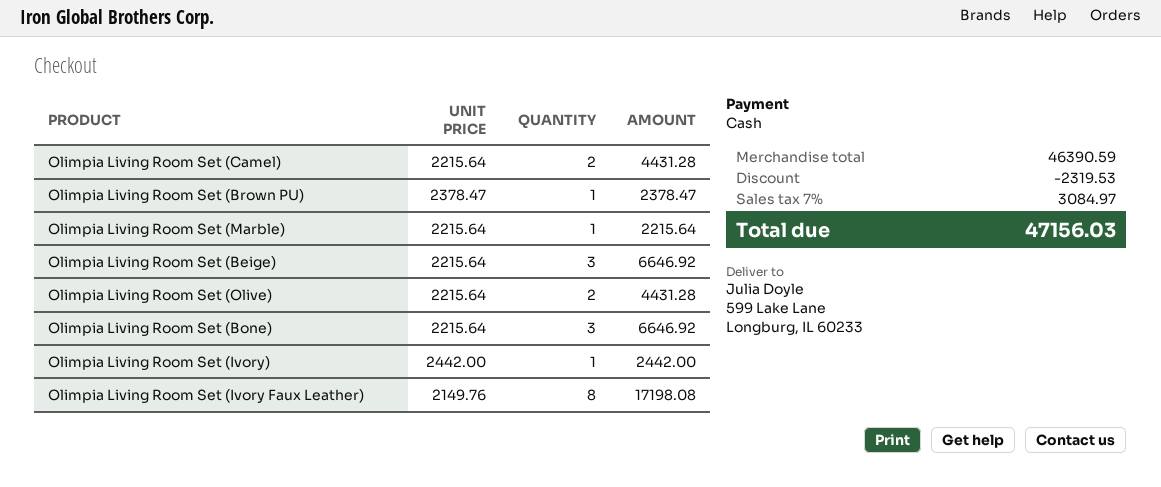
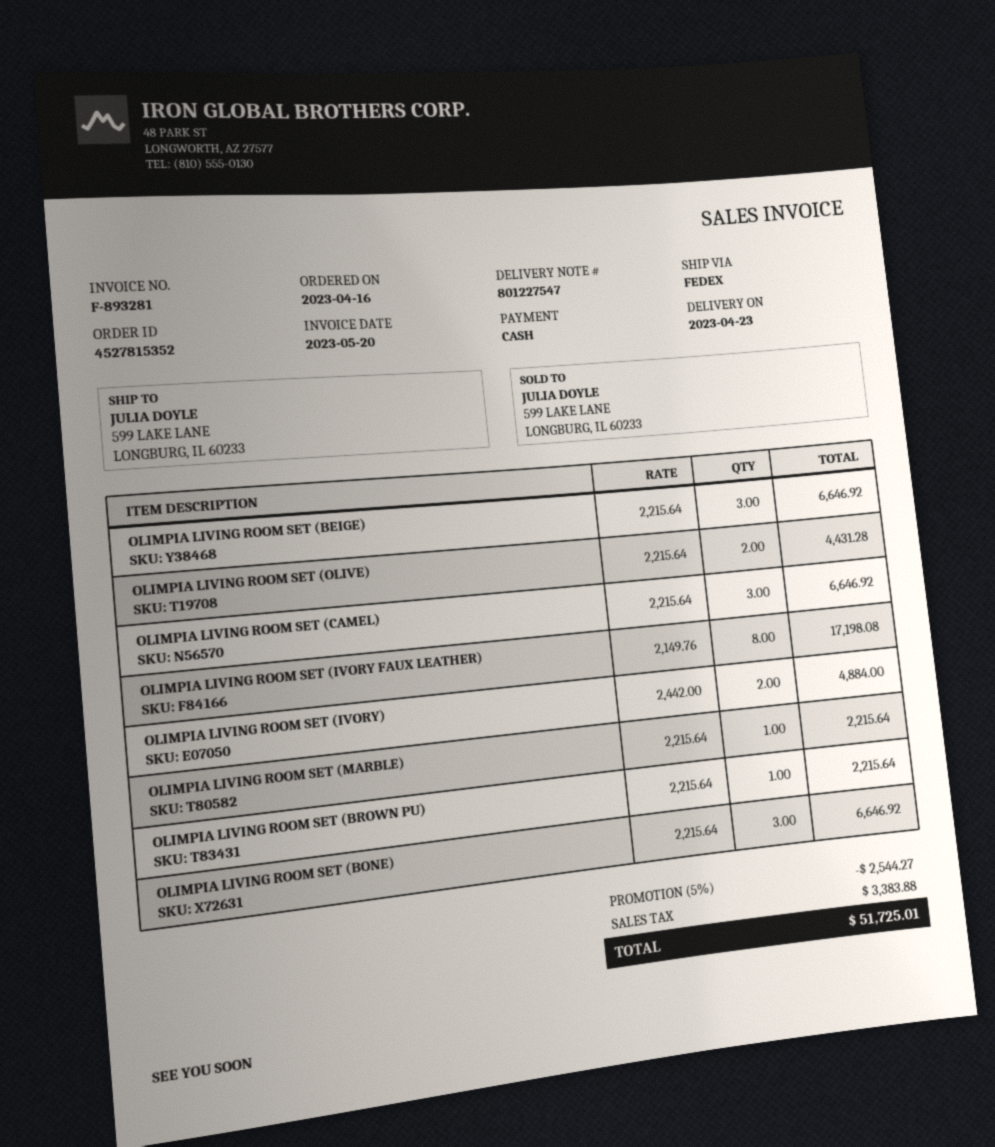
Olimpia Living Room Set (Camel): 2 x 2215.64 = 4431.28 -> 3 x 2215.64 = 6646.92
Olimpia Living Room Set (Brown PU): 1 x 2378.47 = 2378.47 -> 1 x 2215.64 = 2215.64
Olimpia Living Room Set (Ivory): 1 x 2442.00 = 2442.00 -> 2 x 2442.00 = 4884.00
discount: 2319.53 -> 2544.27
tax: 3084.97 -> 3383.88
total: 47156.03 -> 51725.01

